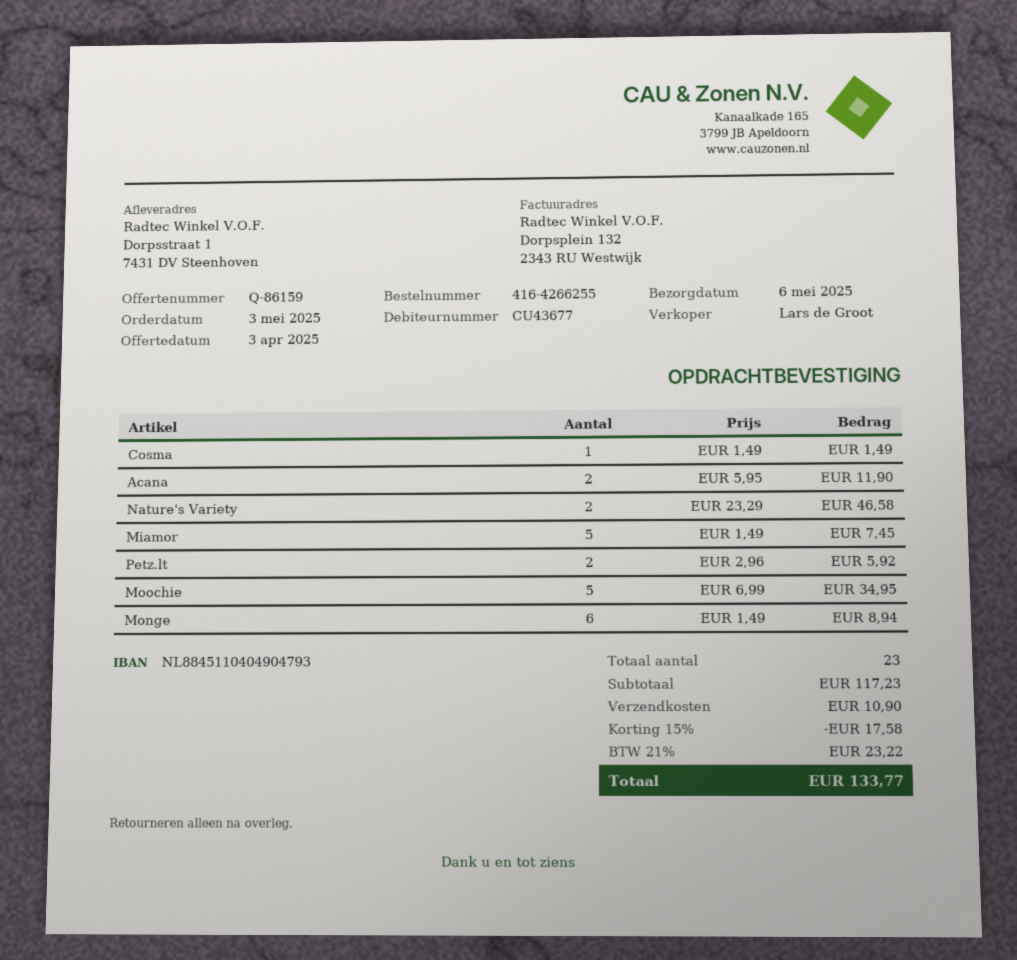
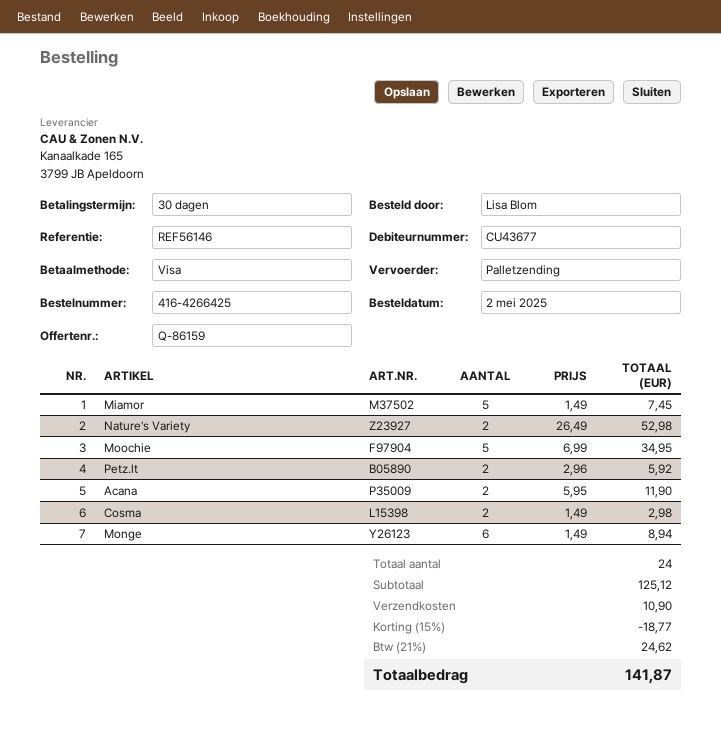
order number: 416-4266255 -> 416-4266425
order date: 2025-05-03 -> 2025-05-02
Cosma: 1 x 1.49 = 1.49 -> 2 x 1.49 = 2.98
Nature's Variety: 2 x 23.29 = 46.58 -> 2 x 26.49 = 52.98
total quantity: 23 -> 24
subtotal: 117.23 -> 125.12
discount: 15% = 17.58 -> 15% = 18.77
tax: 21% = 23.22 -> 21% = 24.62
total: 133.77 -> 141.87

